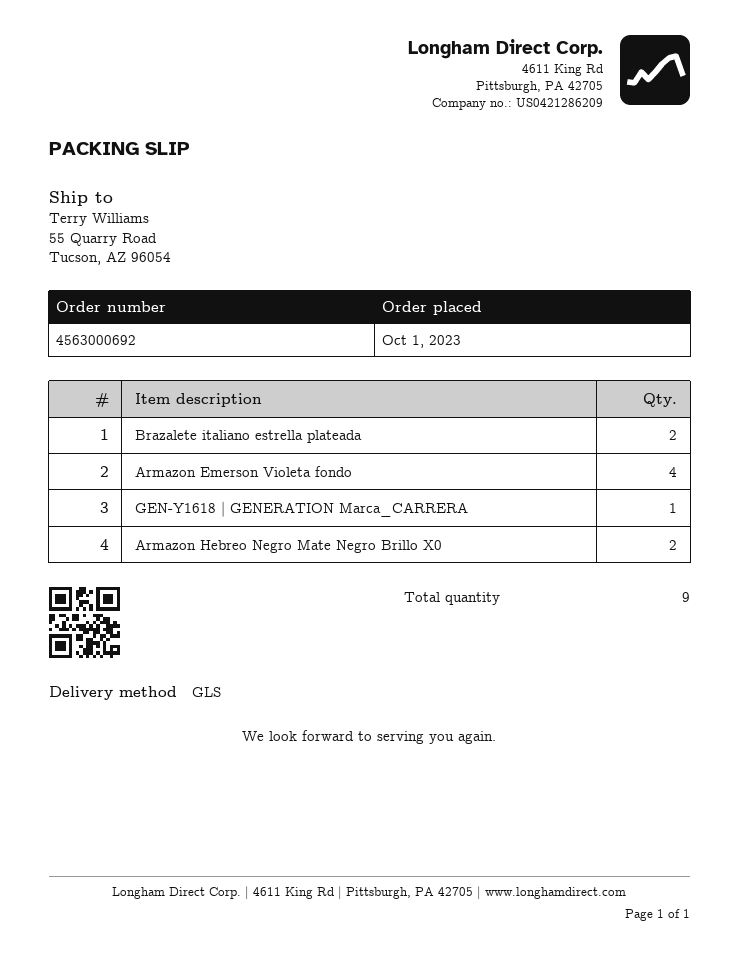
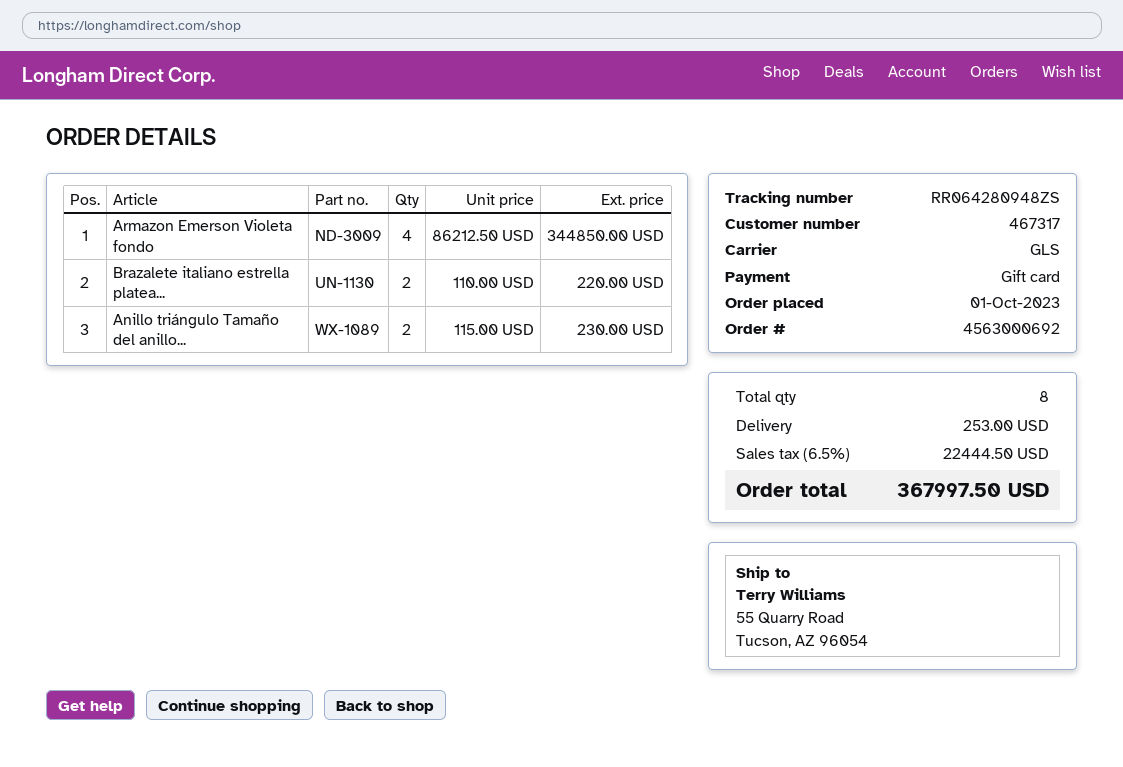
GEN-Y1618 | GENERATION Marca_CARRERA: 1 -> none
Armazon Hebreo Negro Mate Negro Brillo X0: 2 -> none
Anillo triángulo Tamaño del anillo...: none -> 2
total quantity: 9 -> 8

